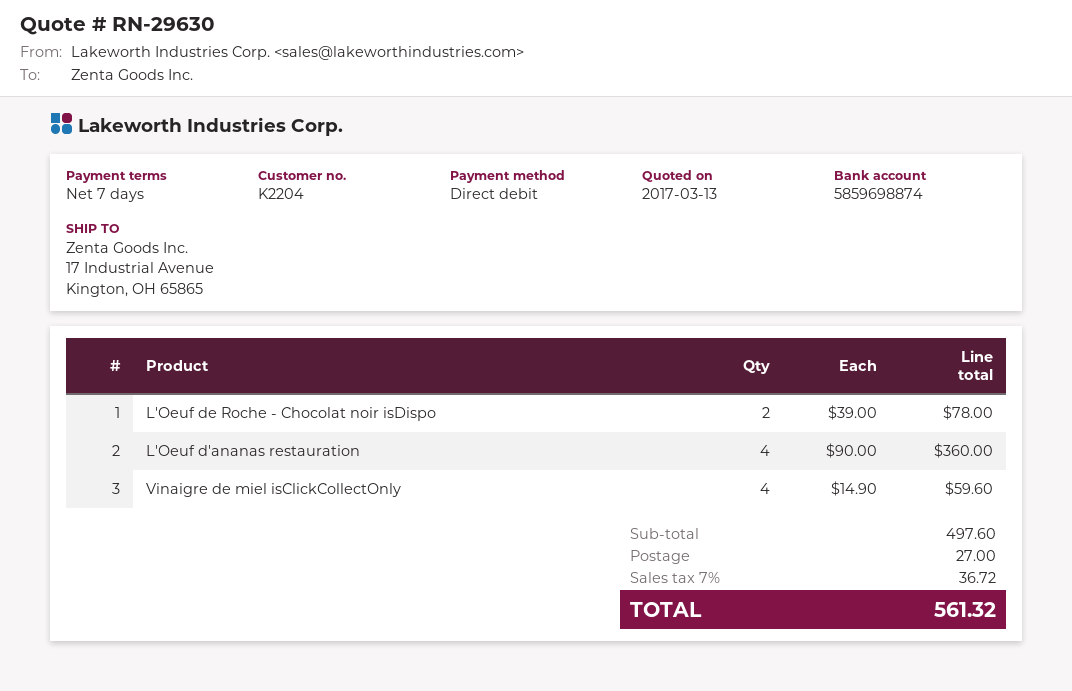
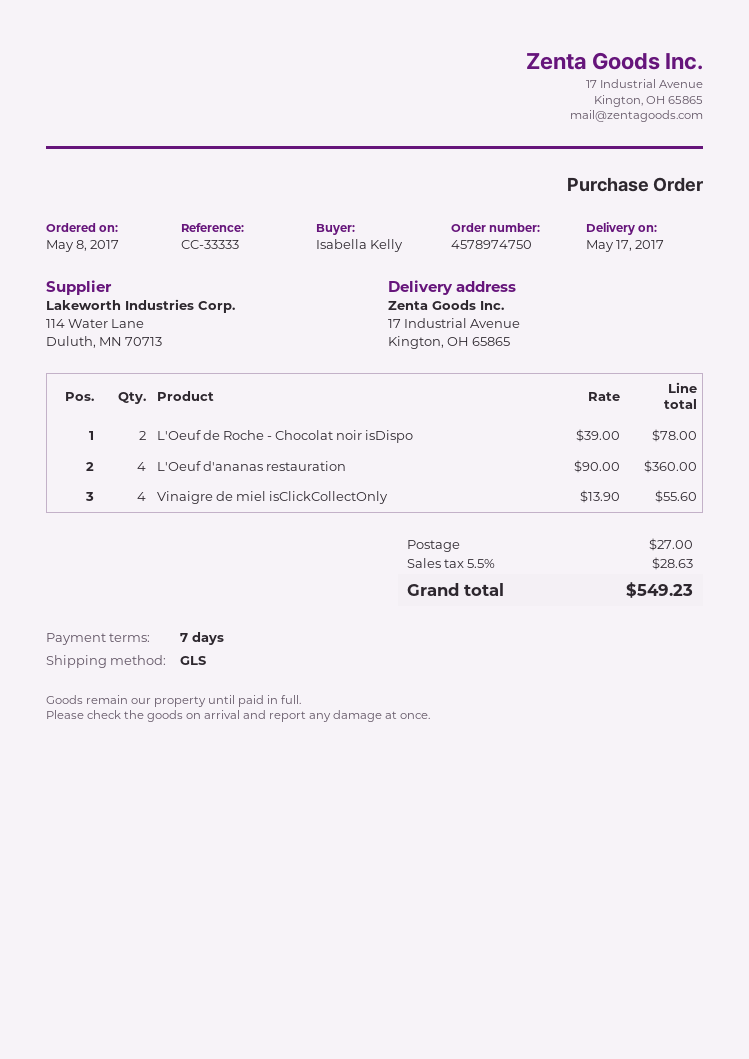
Vinaigre de miel isClickCollectOnly: 4 x 14.90 = 59.60 -> 4 x 13.90 = 55.60
tax: 7% = 36.72 -> 5.5% = 28.63
total: 561.32 -> 549.23

